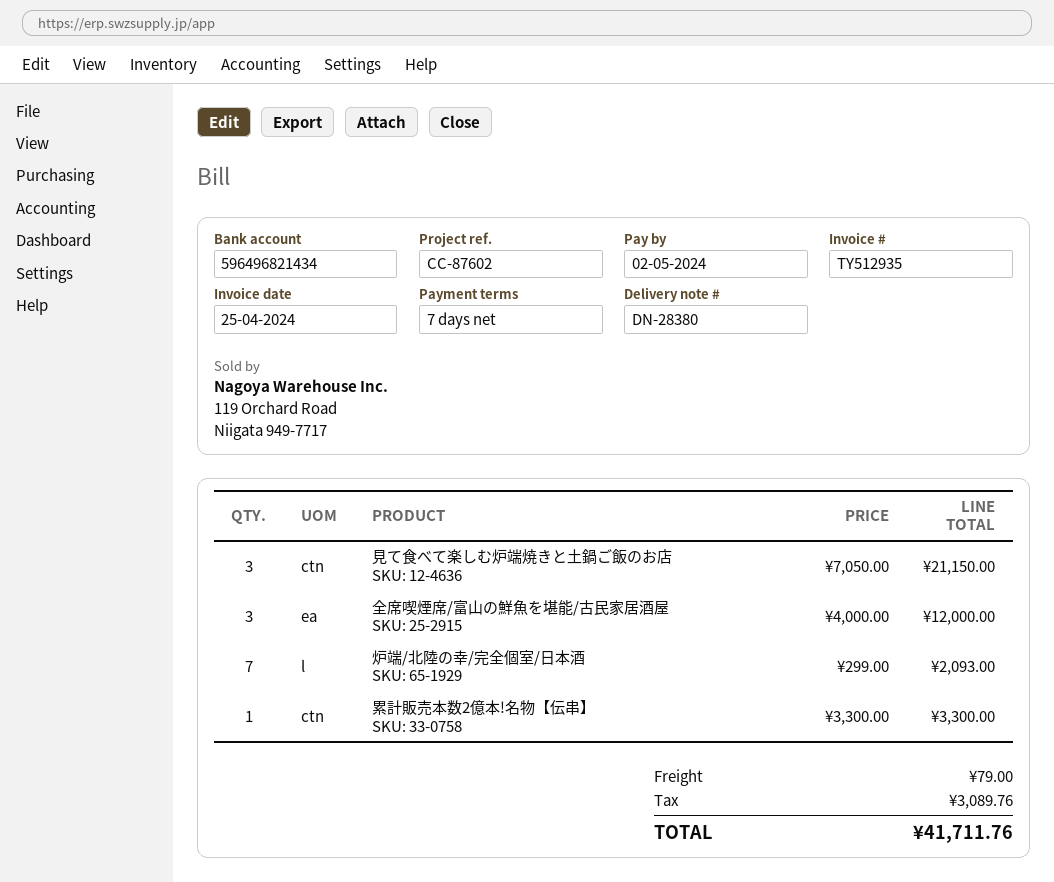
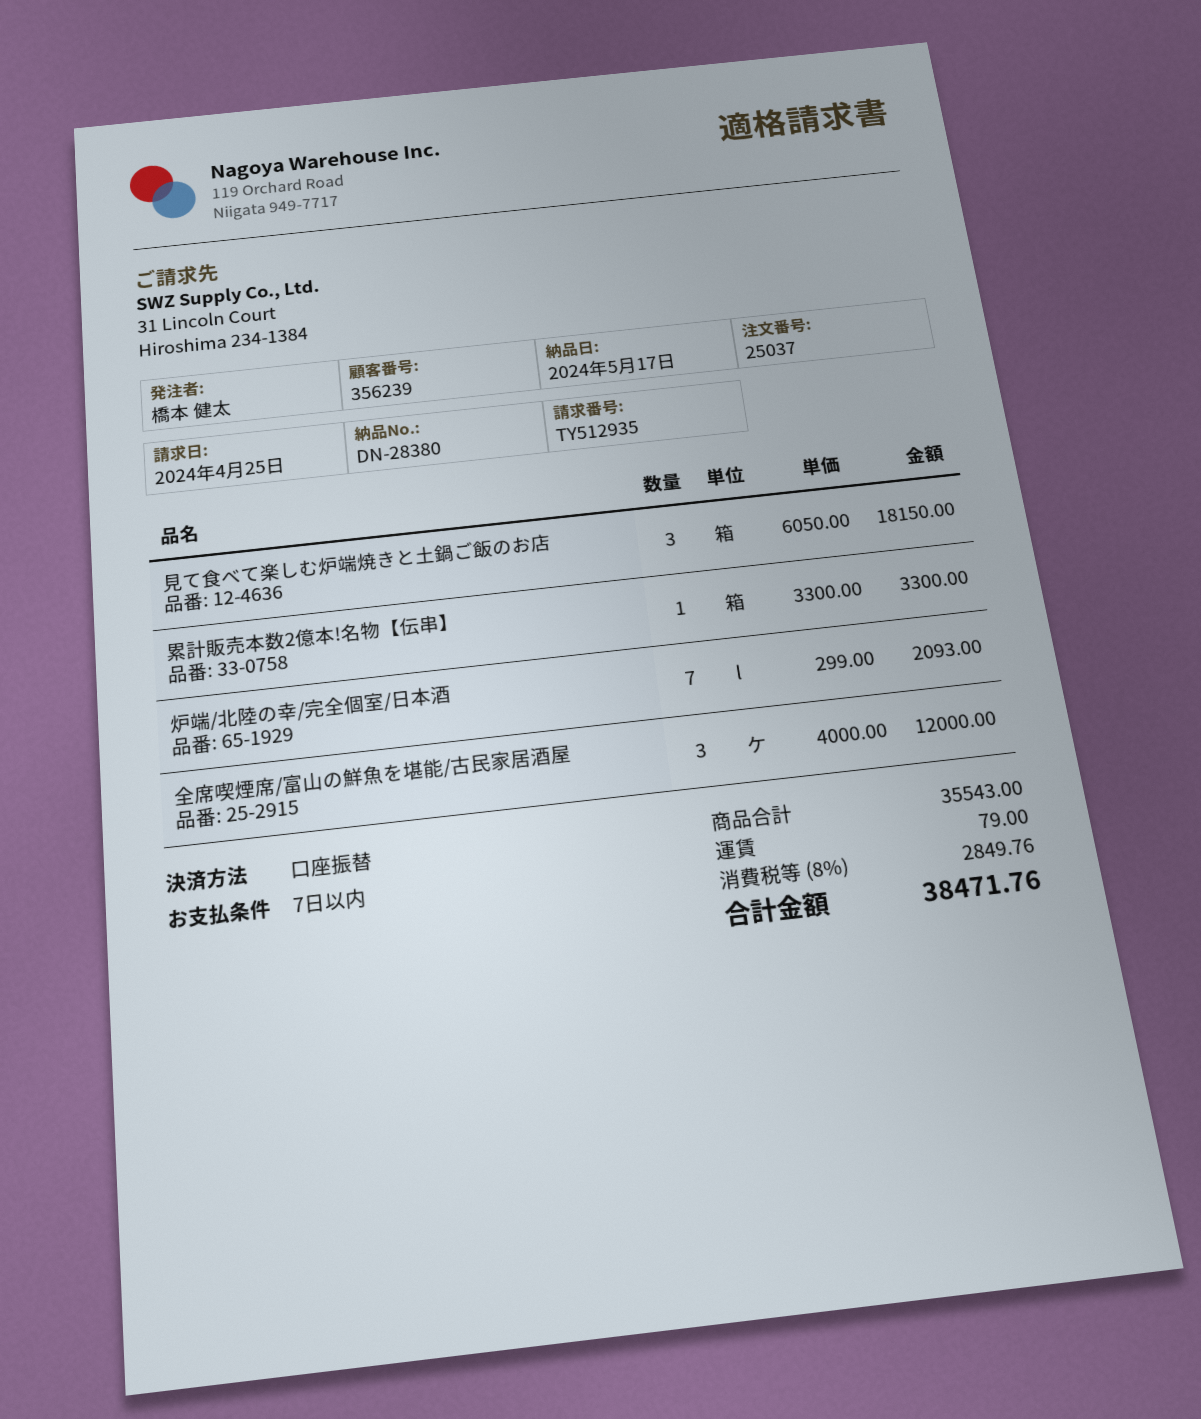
見て食べて楽しむ炉端焼きと土鍋ご飯のお店: 3 x 7050.00 = 21150.00 -> 3 x 6050.00 = 18150.00
tax: 3089.76 -> 2849.76
total: 41711.76 -> 38471.76

